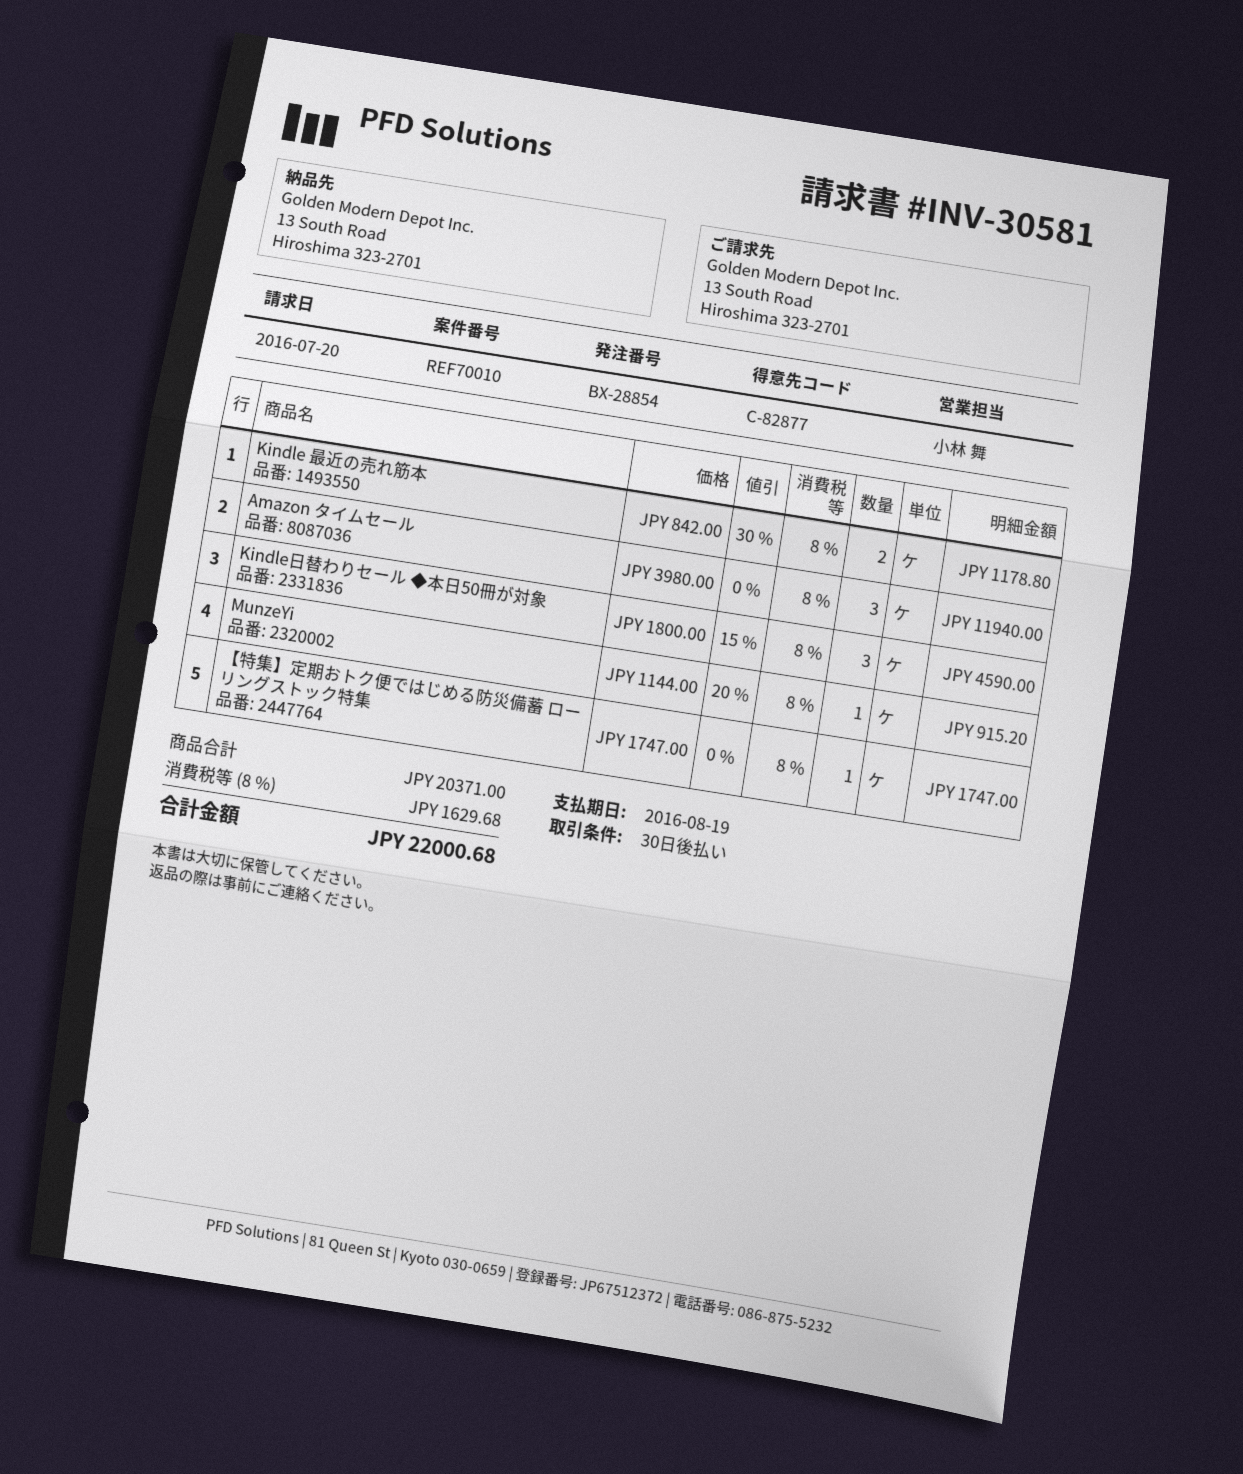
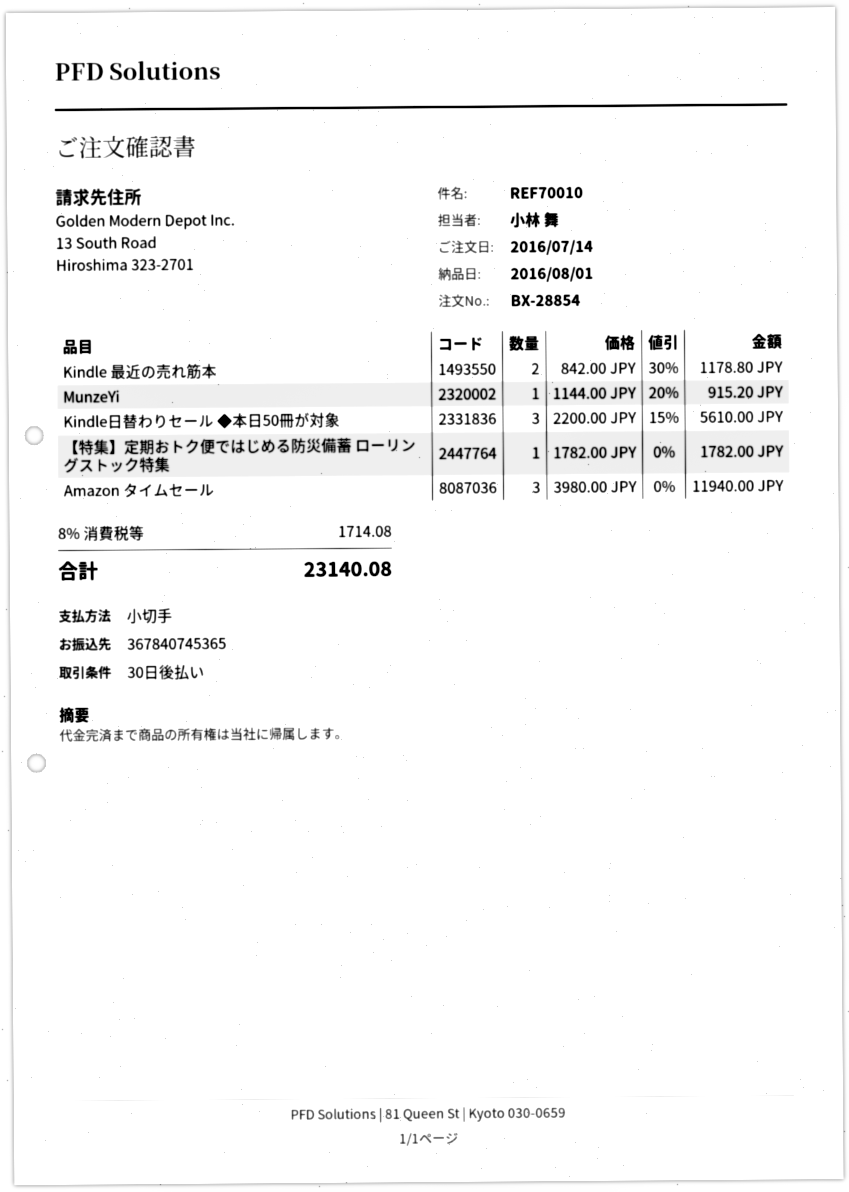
Kindle日替わりセール ◆本日50冊が対象: 3 x 1800.00 - 15% = 4590.00 -> 3 x 2200.00 - 15% = 5610.00
【特集】定期おトク便ではじめる防災備蓄 ローリングストック特集: 1 x 1747.00 = 1747.00 -> 1 x 1782.00 = 1782.00
tax: 8% = 1629.68 -> 8% = 1714.08
total: 22000.68 -> 23140.08

